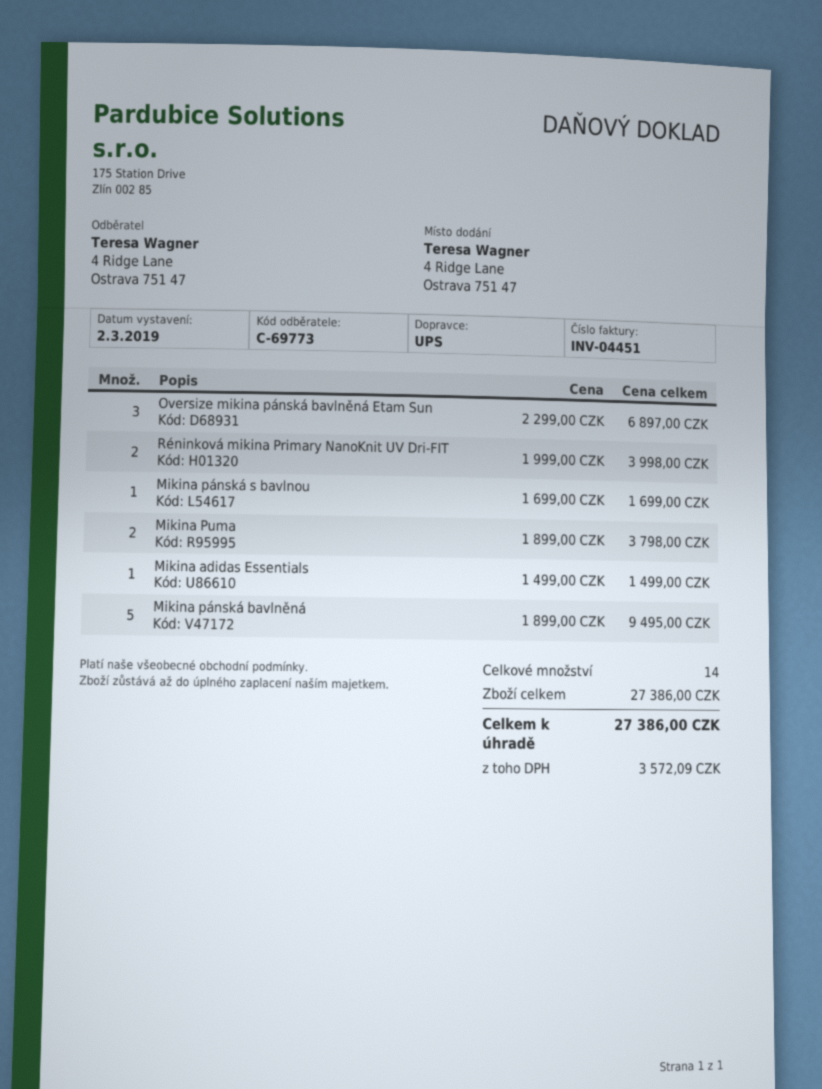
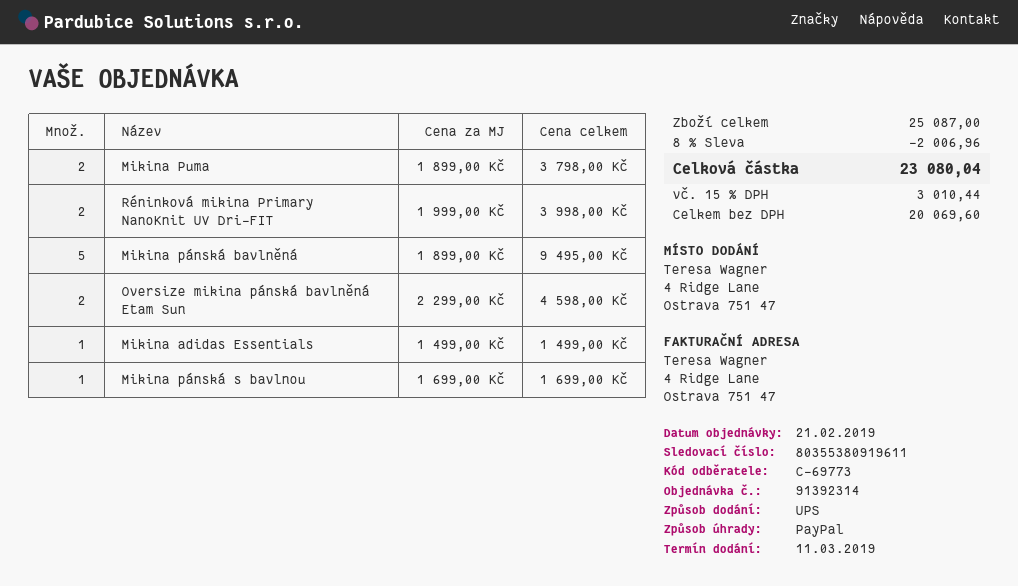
Oversize mikina pánská bavlněná Etam Sun: 3 x 2299.00 = 6897.00 -> 2 x 2299.00 = 4598.00
subtotal: 27386.00 -> 25087.00
discount: none -> 8% = 2006.96
tax: 3572.09 -> 3010.44
total: 27386.00 -> 23080.04

